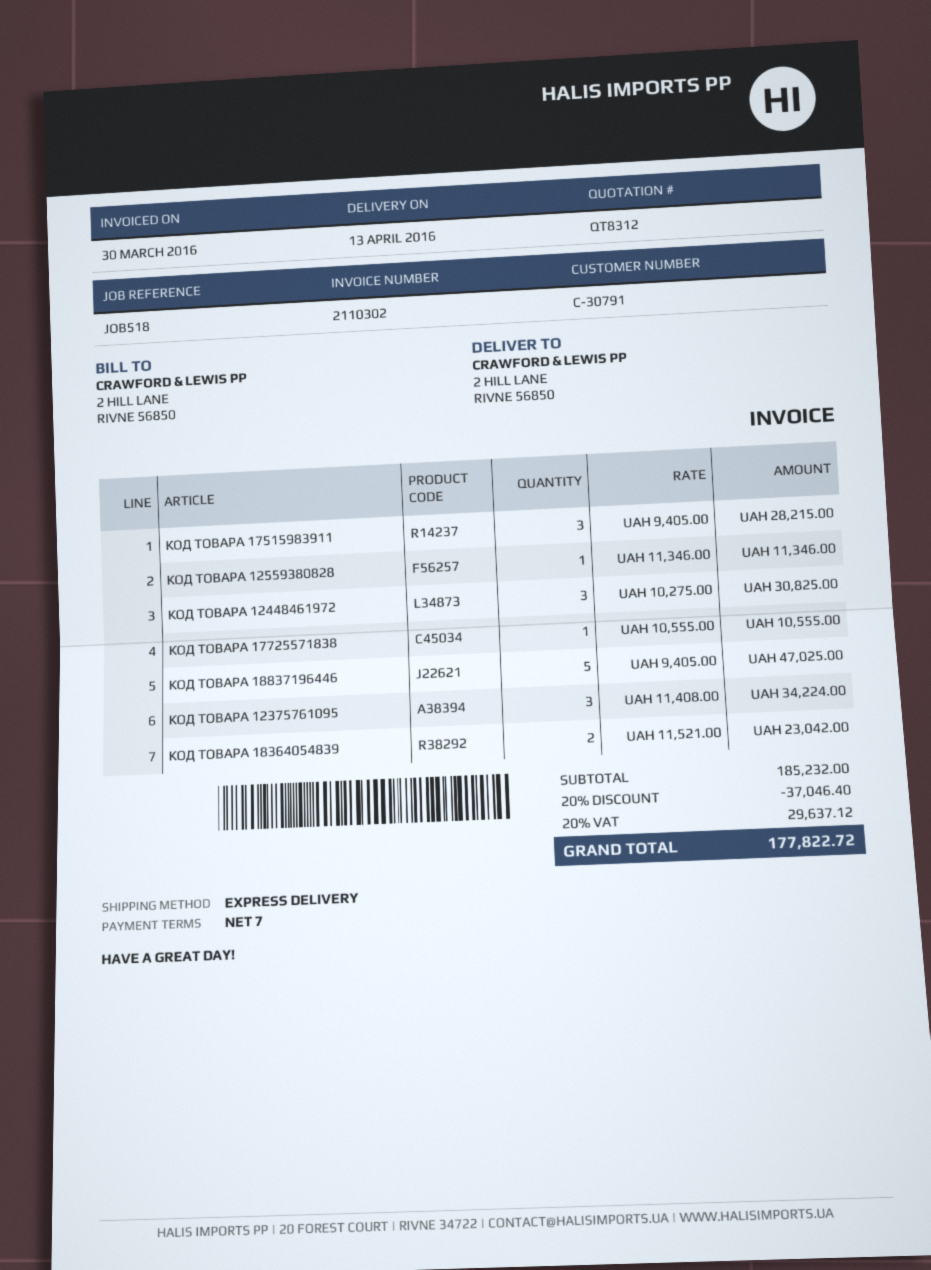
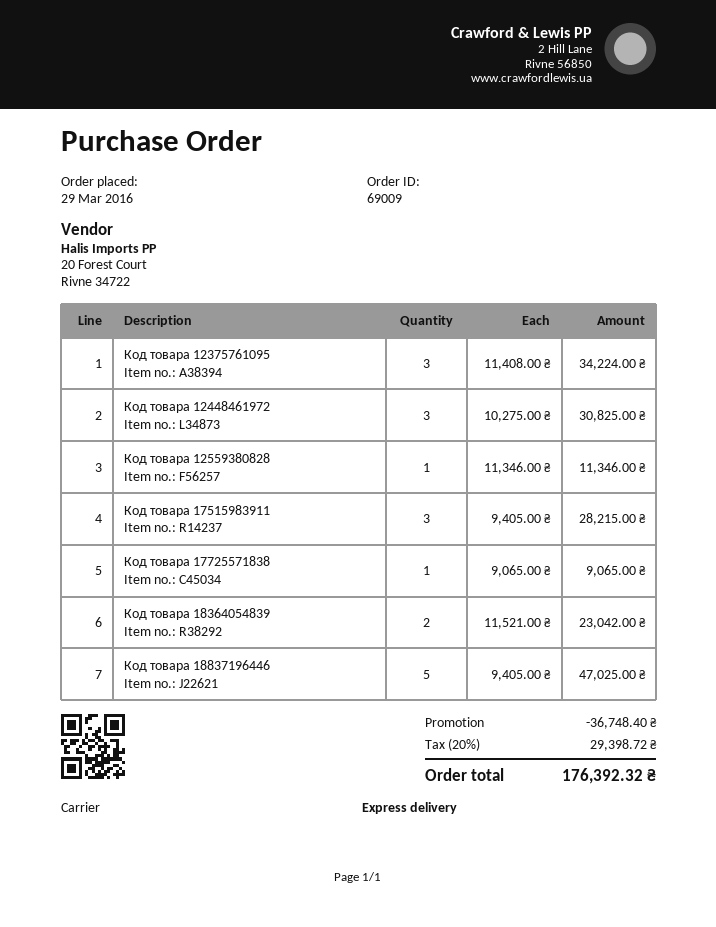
КОД ТОВАРА 17725571838: 1 x 10555.00 = 10555.00 -> 1 x 9065.00 = 9065.00
discount: 37046.40 -> 36748.40
tax: 20% = 29637.12 -> 20% = 29398.72
total: 177822.72 -> 176392.32

